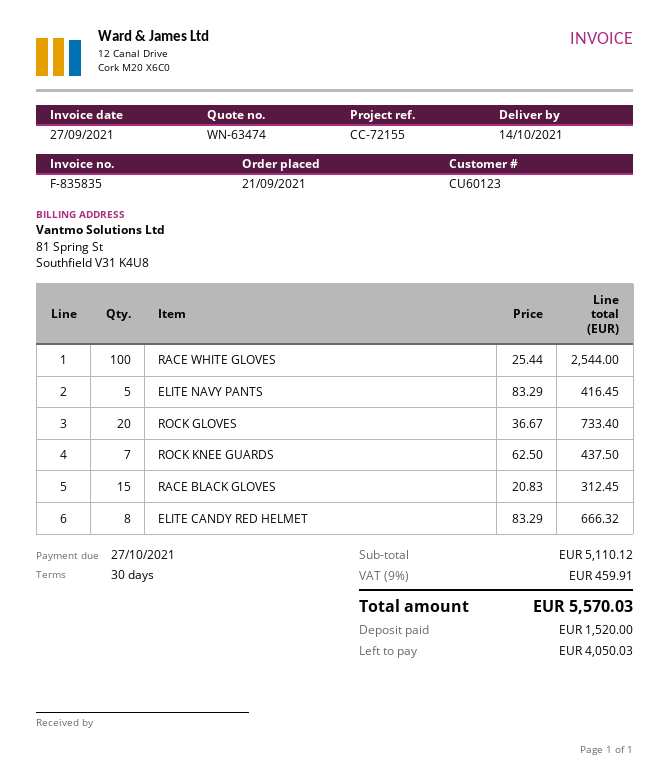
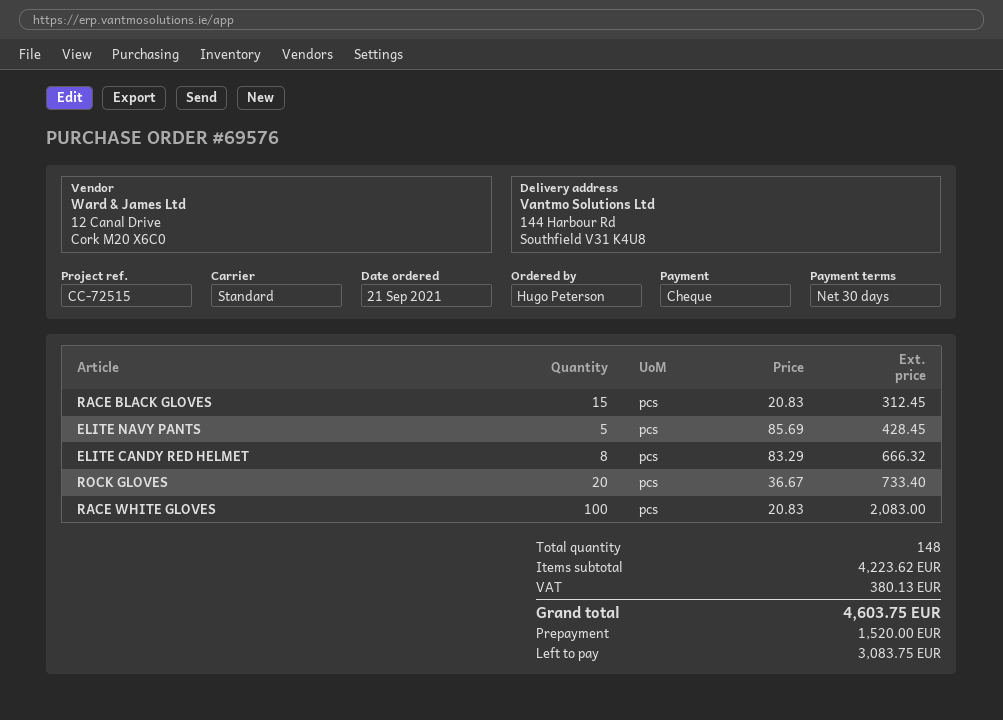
reference: CC-72155 -> CC-72515
RACE WHITE GLOVES: 100 x 25.44 = 2544.00 -> 100 x 20.83 = 2083.00
ELITE NAVY PANTS: 5 x 83.29 = 416.45 -> 5 x 85.69 = 428.45
ROCK KNEE GUARDS: 7 x 62.50 = 437.50 -> none
subtotal: 5110.12 -> 4223.62
tax: 459.91 -> 380.13
total: 5570.03 -> 4603.75
balance: 4050.03 -> 3083.75

